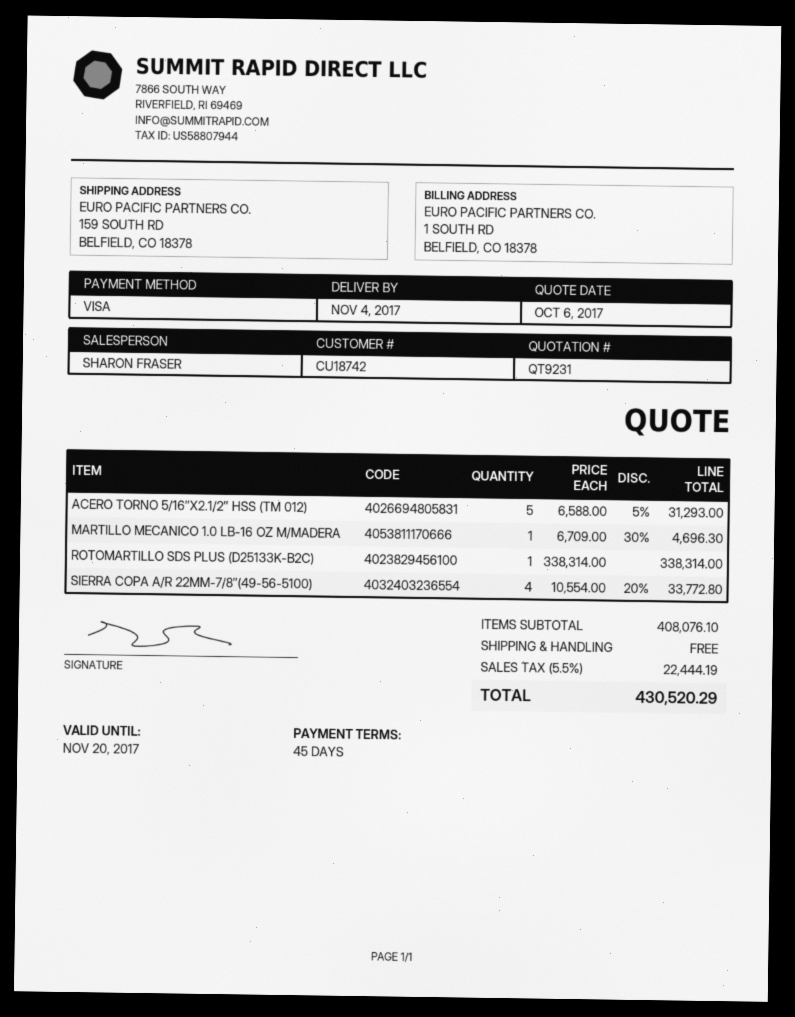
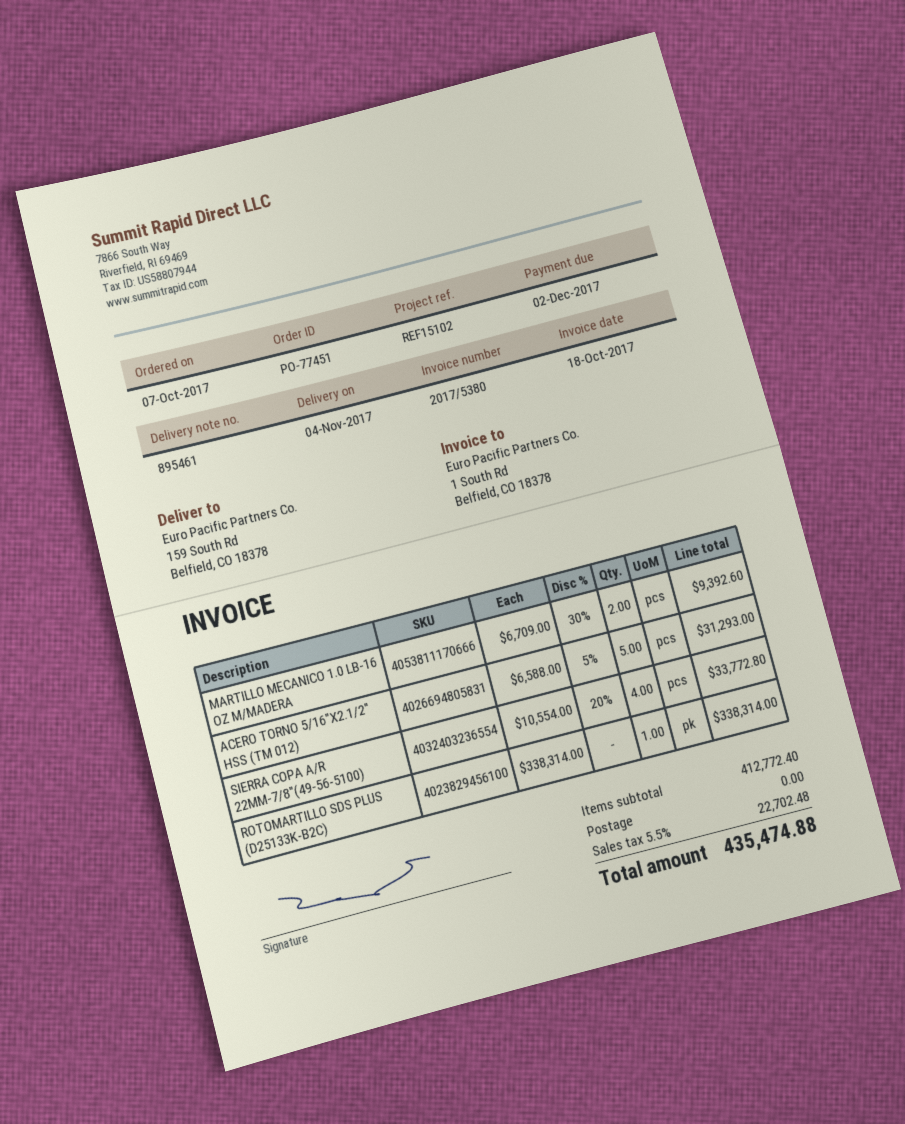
MARTILLO MECANICO 1.0 LB-16 OZ M/MADERA: 1 x 6709.00 - 30% = 4696.30 -> 2 x 6709.00 - 30% = 9392.60
subtotal: 408076.10 -> 412772.40
tax: 5.5% = 22444.19 -> 5.5% = 22702.48
total: 430520.29 -> 435474.88

